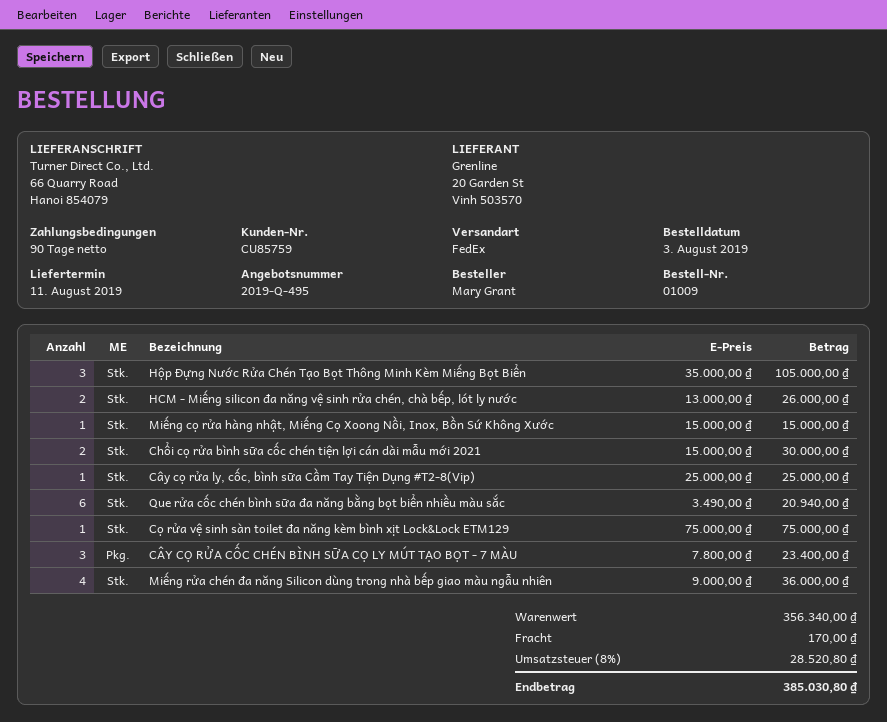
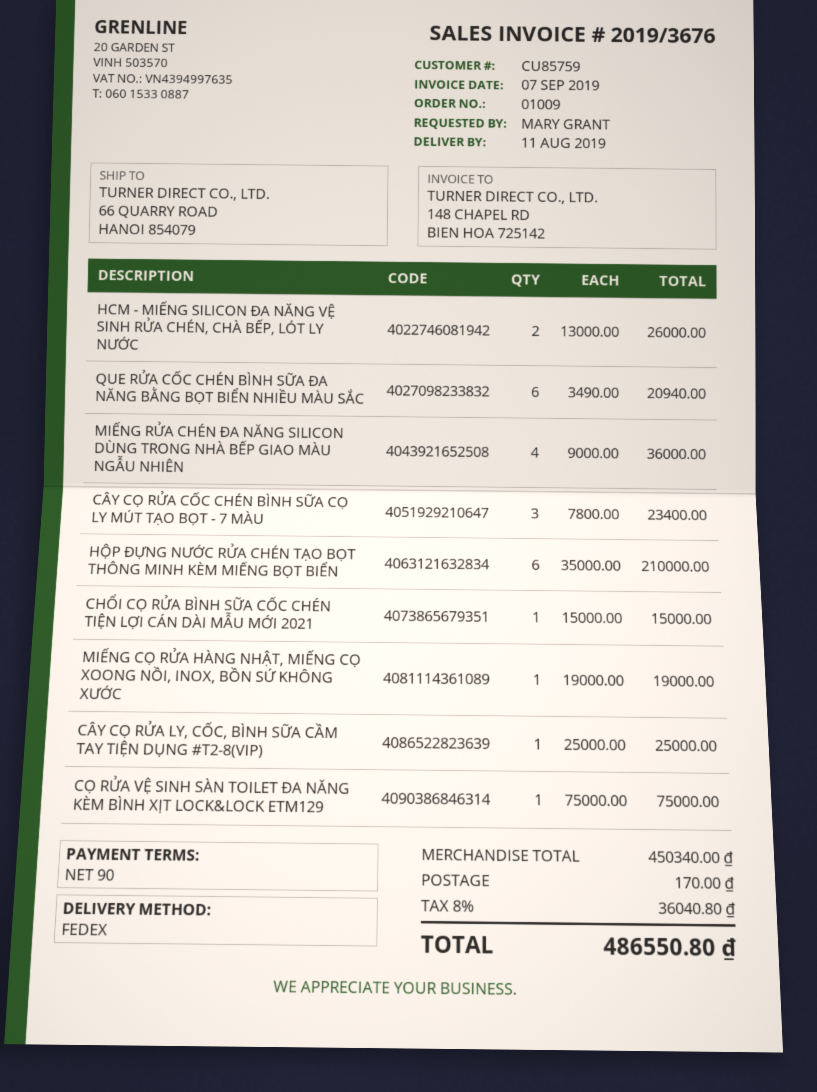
Hộp Đựng Nước Rửa Chén Tạo Bọt Thông Minh Kèm Miếng Bọt Biển: 3 x 35000.00 = 105000.00 -> 6 x 35000.00 = 210000.00
Miếng cọ rửa hàng nhật, Miếng Cọ Xoong Nồi, Inox, Bồn Sứ Không Xước: 1 x 15000.00 = 15000.00 -> 1 x 19000.00 = 19000.00
Chổi cọ rửa bình sữa cốc chén tiện lợi cán dài mẫu mới 2021: 2 x 15000.00 = 30000.00 -> 1 x 15000.00 = 15000.00
subtotal: 356340.00 -> 450340.00
tax: 8% = 28520.80 -> 8% = 36040.80
total: 385030.80 -> 486550.80

